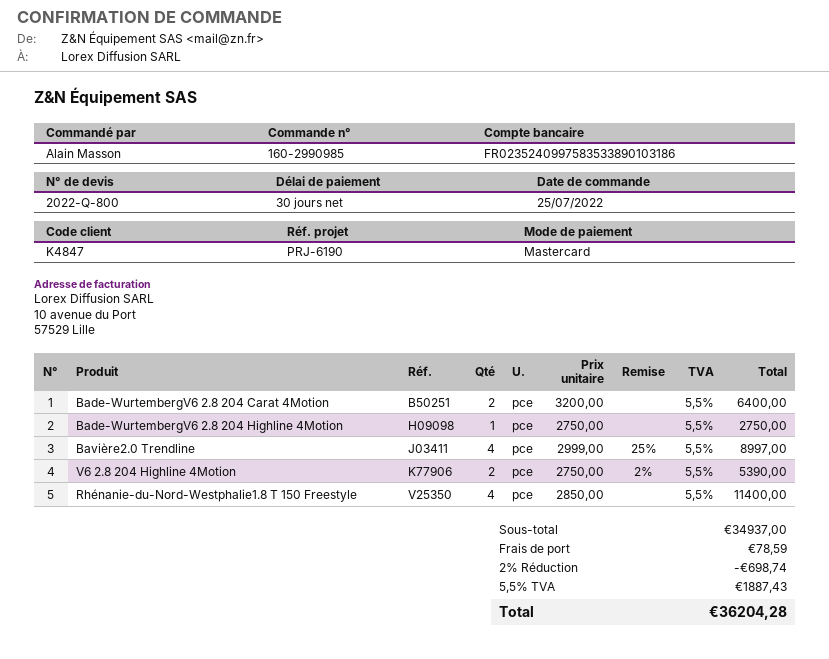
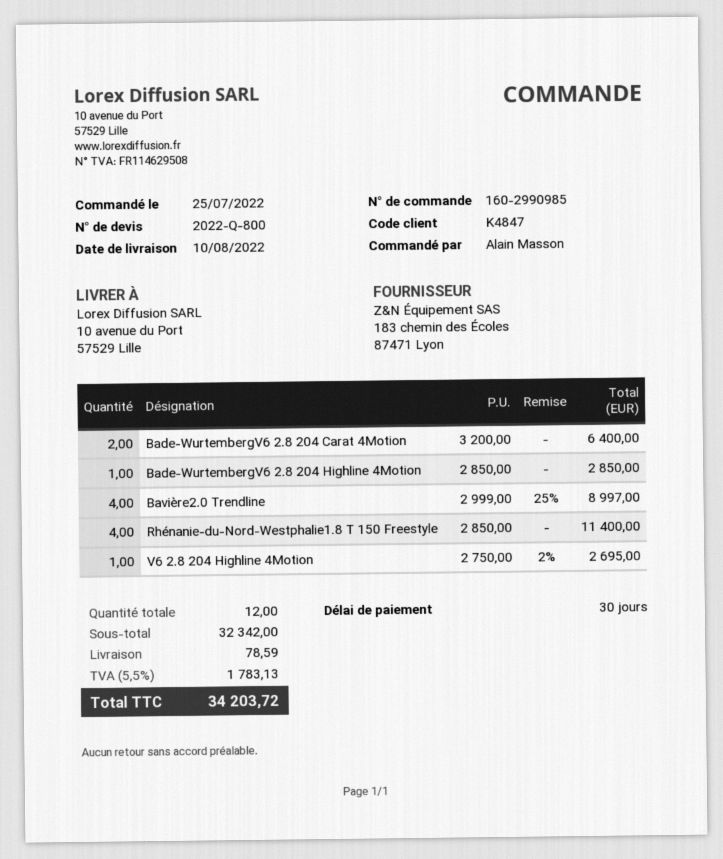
Bade-WurtembergV6 2.8 204 Highline 4Motion: 1 x 2750.00 = 2750.00 -> 1 x 2850.00 = 2850.00
V6 2.8 204 Highline 4Motion: 2 x 2750.00 - 2% = 5390.00 -> 1 x 2750.00 - 2% = 2695.00
subtotal: 34937.00 -> 32342.00
discount: 2% = 698.74 -> none
tax: 5.5% = 1887.43 -> 5.5% = 1783.13
total: 36204.28 -> 34203.72

